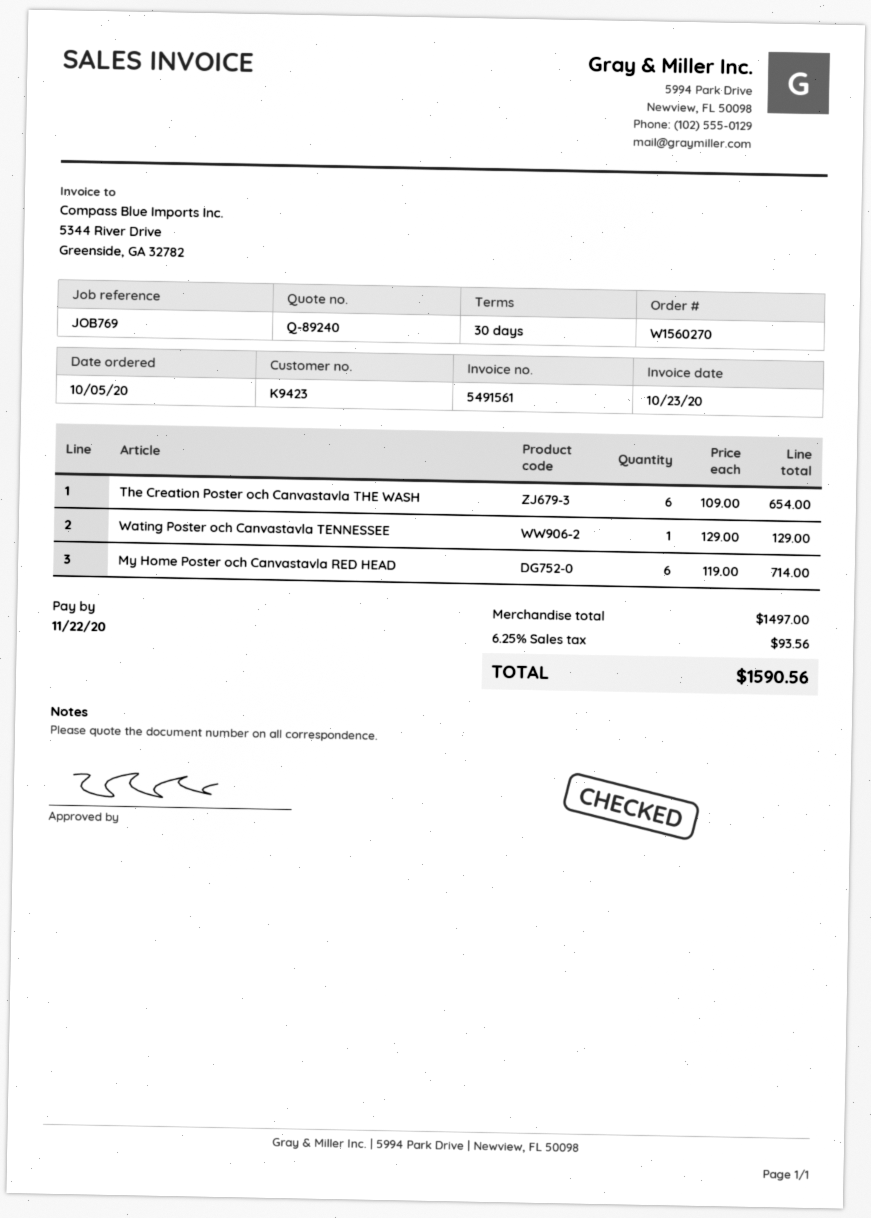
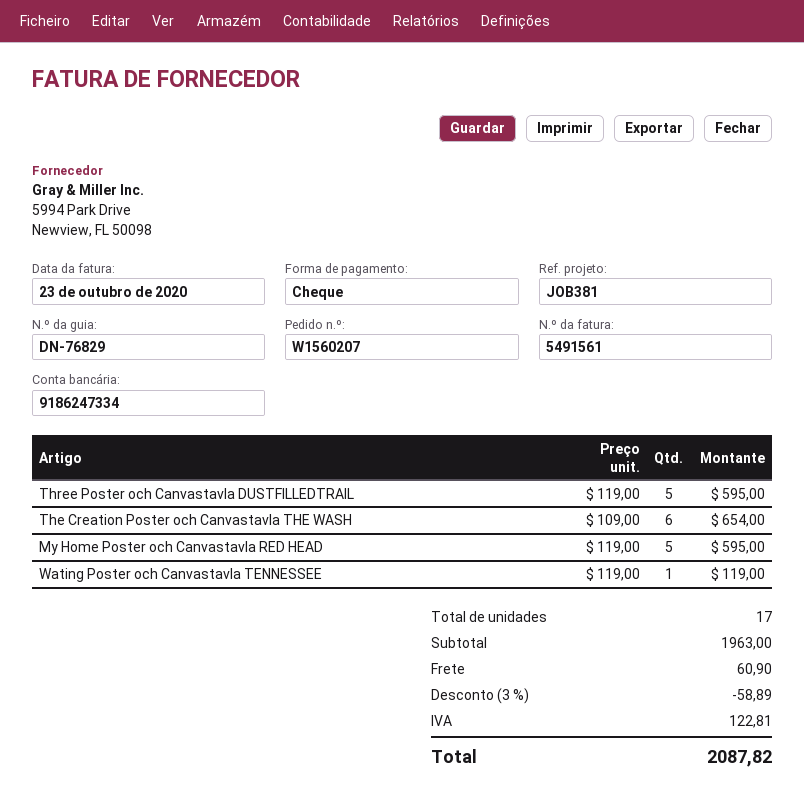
order number: W1560270 -> W1560207
reference: JOB769 -> JOB381
Wating Poster och Canvastavla TENNESSEE: 1 x 129.00 = 129.00 -> 1 x 119.00 = 119.00
My Home Poster och Canvastavla RED HEAD: 6 x 119.00 = 714.00 -> 5 x 119.00 = 595.00
Three Poster och Canvastavla DUSTFILLEDTRAIL: none -> 5 x 119.00 = 595.00
subtotal: 1497.00 -> 1963.00
discount: none -> 3% = 58.89
shipping: none -> 60.90
tax: 93.56 -> 122.81
total: 1590.56 -> 2087.82

